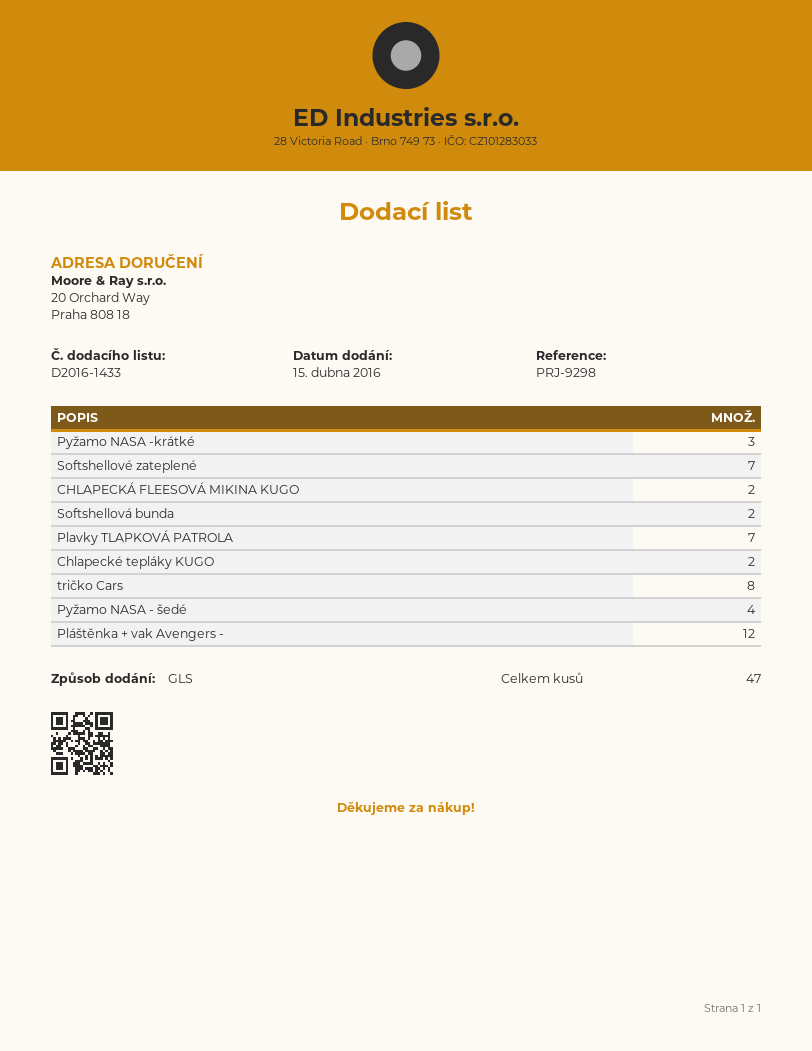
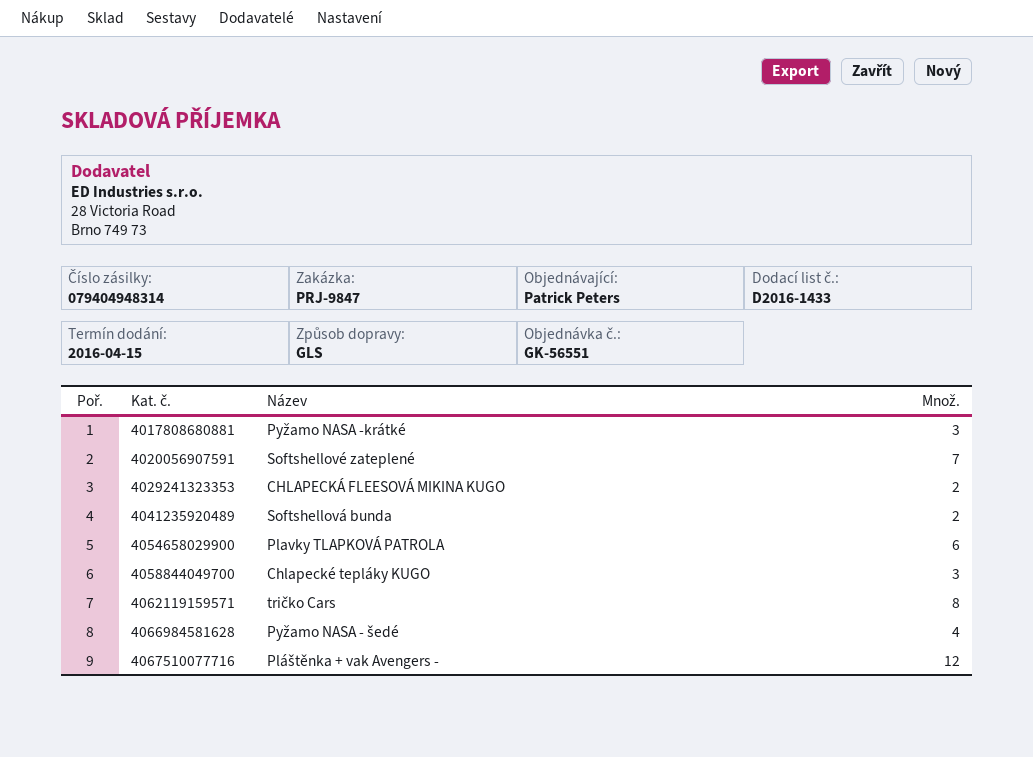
reference: PRJ-9298 -> PRJ-9847
Plavky TLAPKOVÁ PATROLA: 7 -> 6
Chlapecké tepláky KUGO: 2 -> 3

